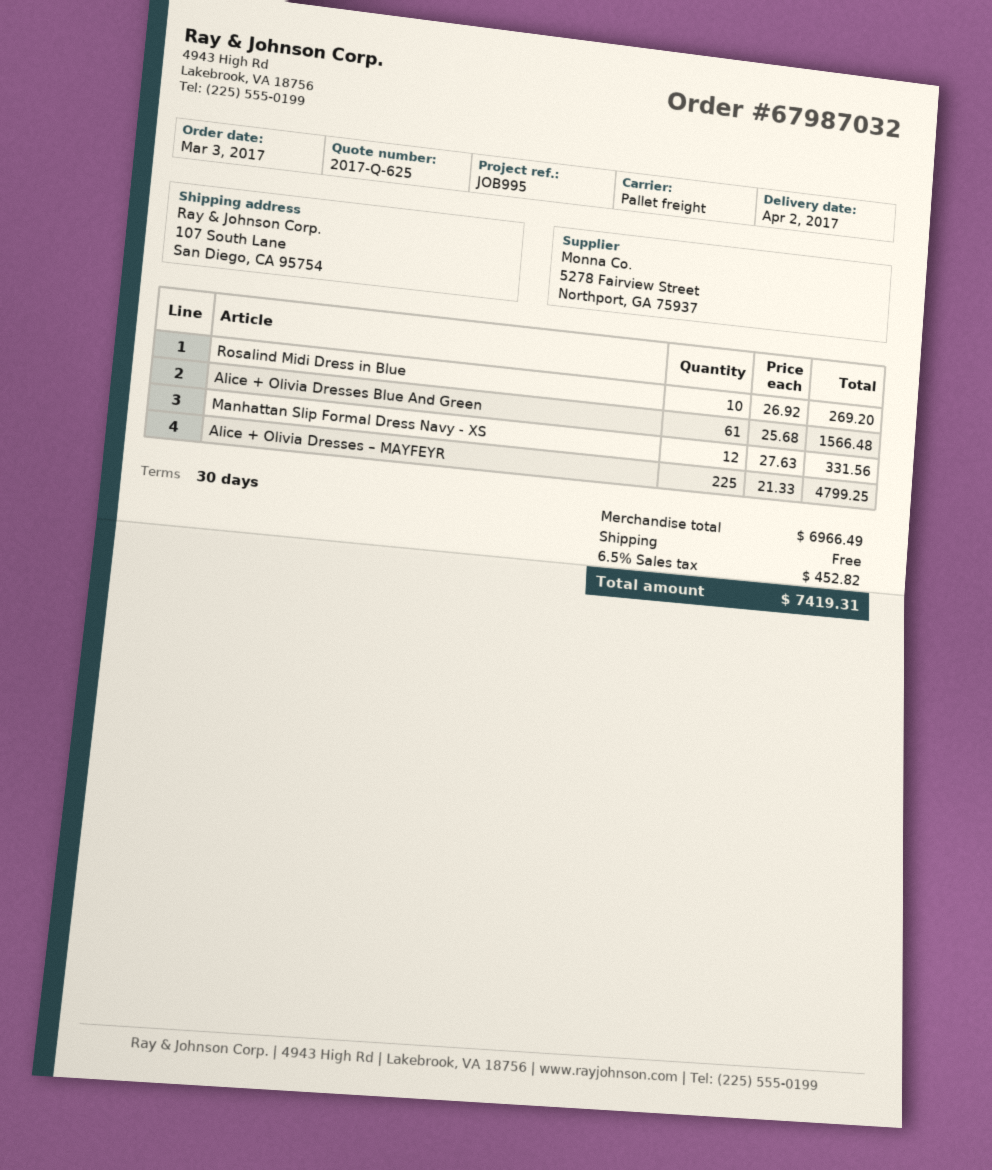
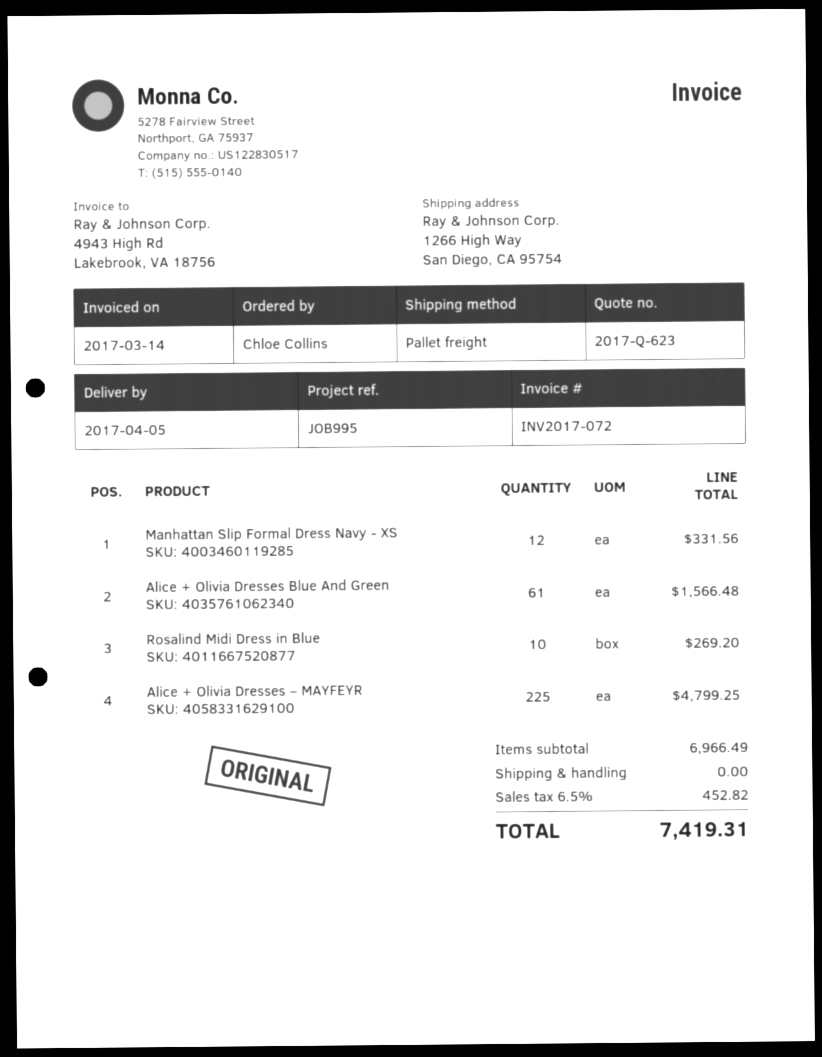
quote number: 2017-Q-625 -> 2017-Q-623
delivery date: 2017-04-02 -> 2017-04-05
ship to: 107 South Lane, San Diego, CA 95754 -> 1266 High Way, San Diego, CA 95754

